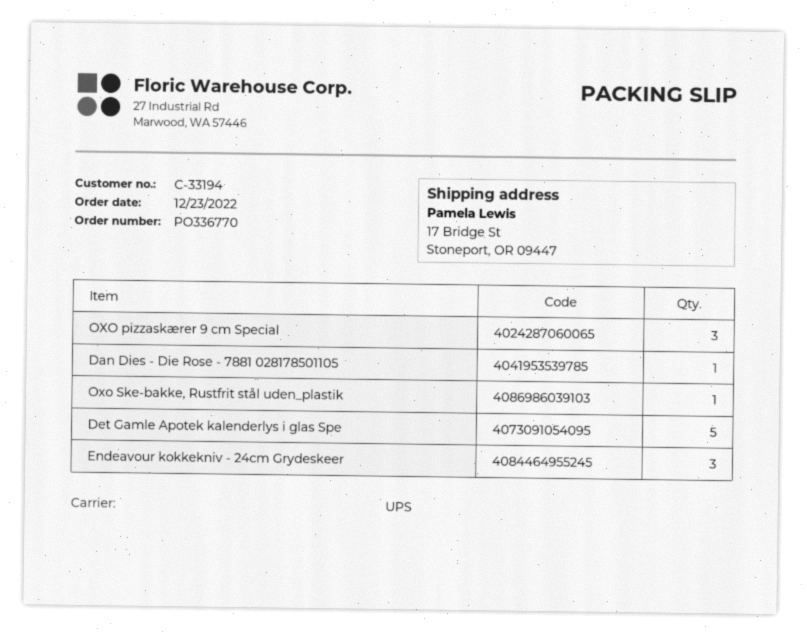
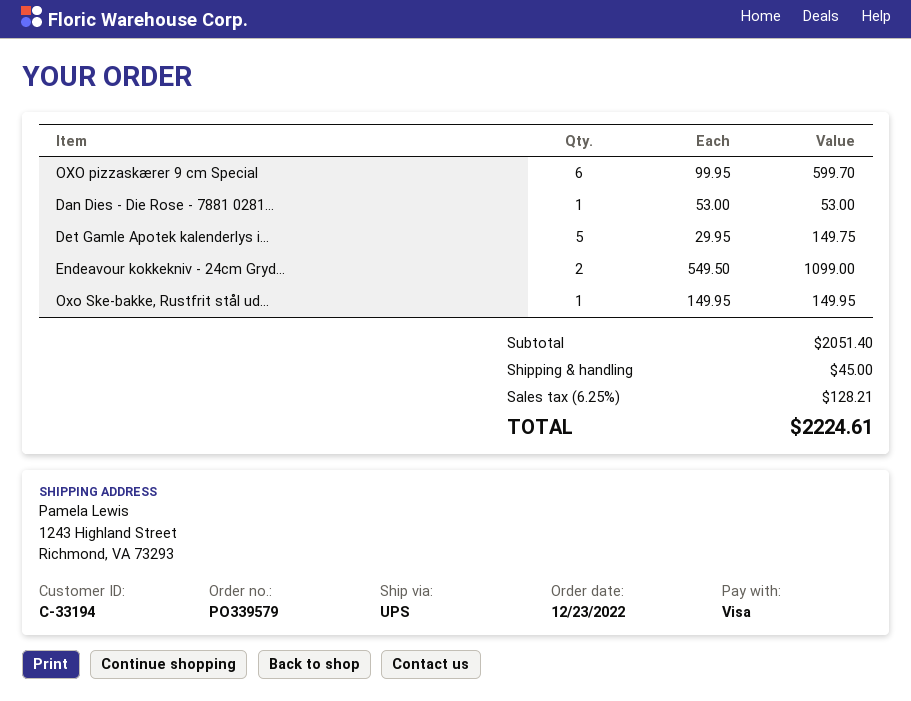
order number: PO336770 -> PO339579
ship to: 17 Bridge St, Stoneport, OR 09447 -> 1243 Highland Street, Richmond, VA 73293
OXO pizzaskærer 9 cm Special: 3 -> 6
Endeavour kokkekniv - 24cm Grydeskeer: 3 -> 2

